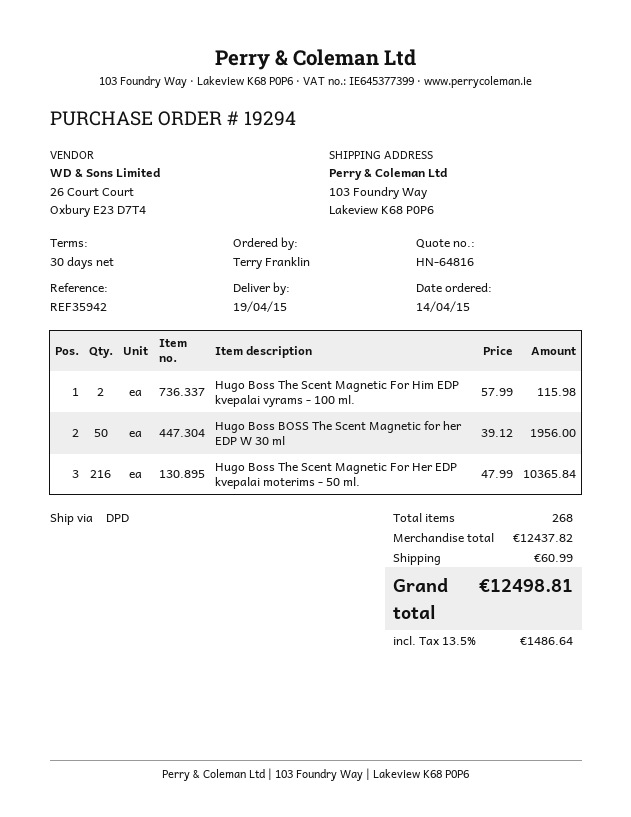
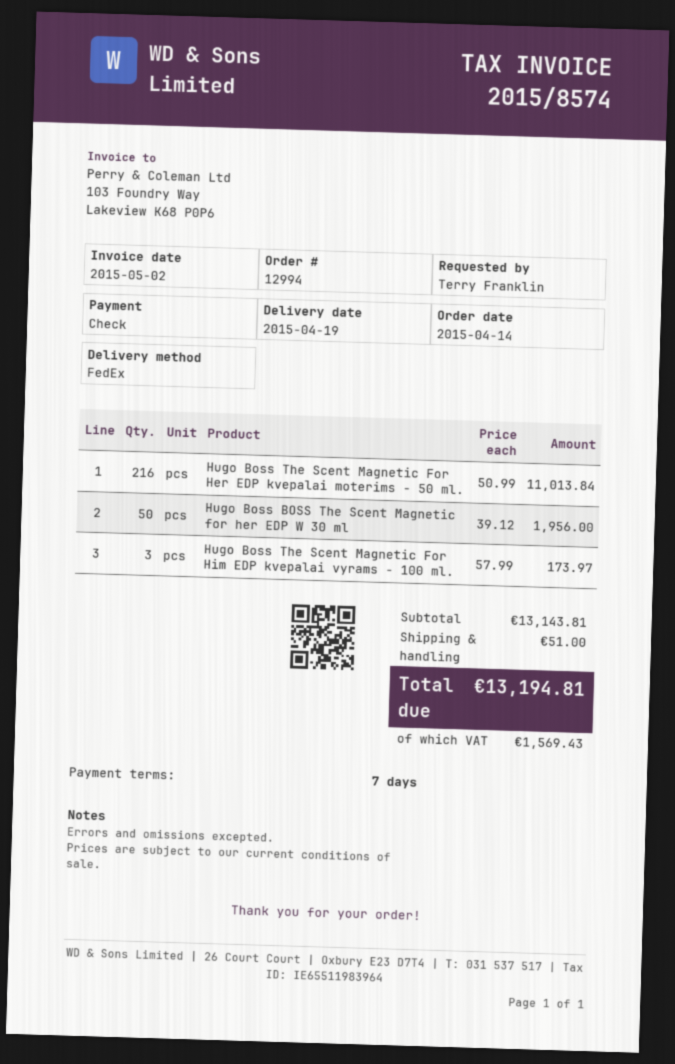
order number: 19294 -> 12994
payment terms: 30 days -> 7 days
shipping method: DPD -> FedEx
Hugo Boss The Scent Magnetic For Him EDP kvepalai vyrams - 100 ml.: 2 x 57.99 = 115.98 -> 3 x 57.99 = 173.97
Hugo Boss The Scent Magnetic For Her EDP kvepalai moterims - 50 ml.: 216 x 47.99 = 10365.84 -> 216 x 50.99 = 11013.84
subtotal: 12437.82 -> 13143.81
shipping: 60.99 -> 51.00
tax: 1486.64 -> 1569.43
total: 12498.81 -> 13194.81

